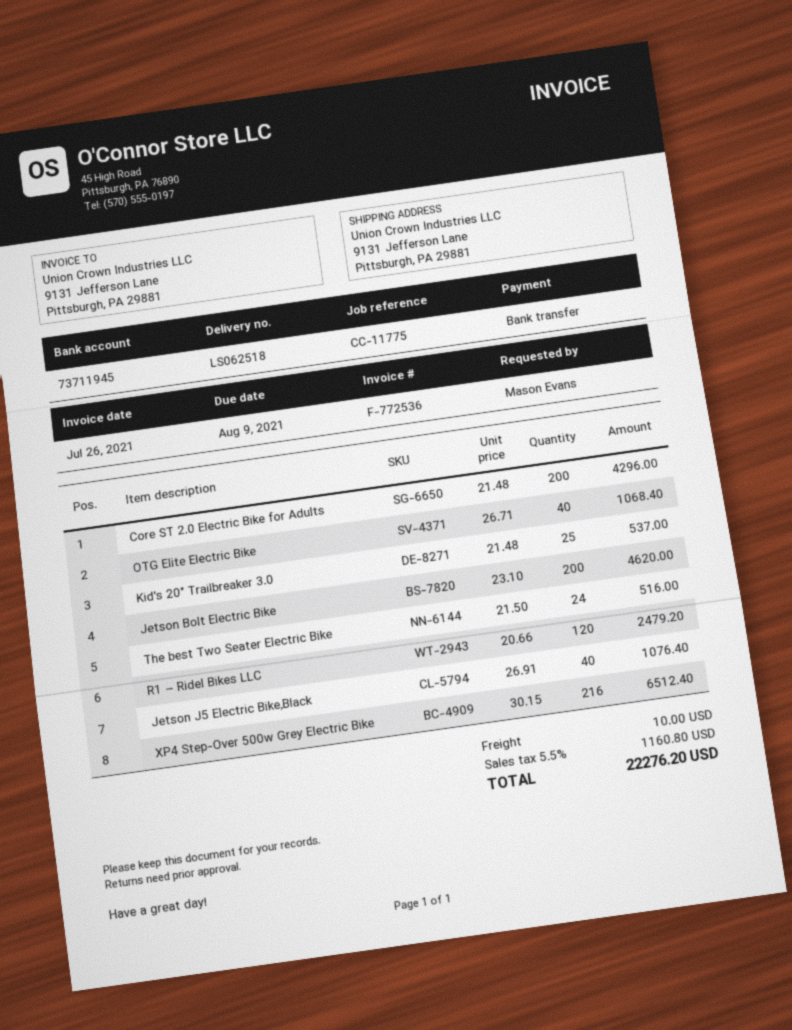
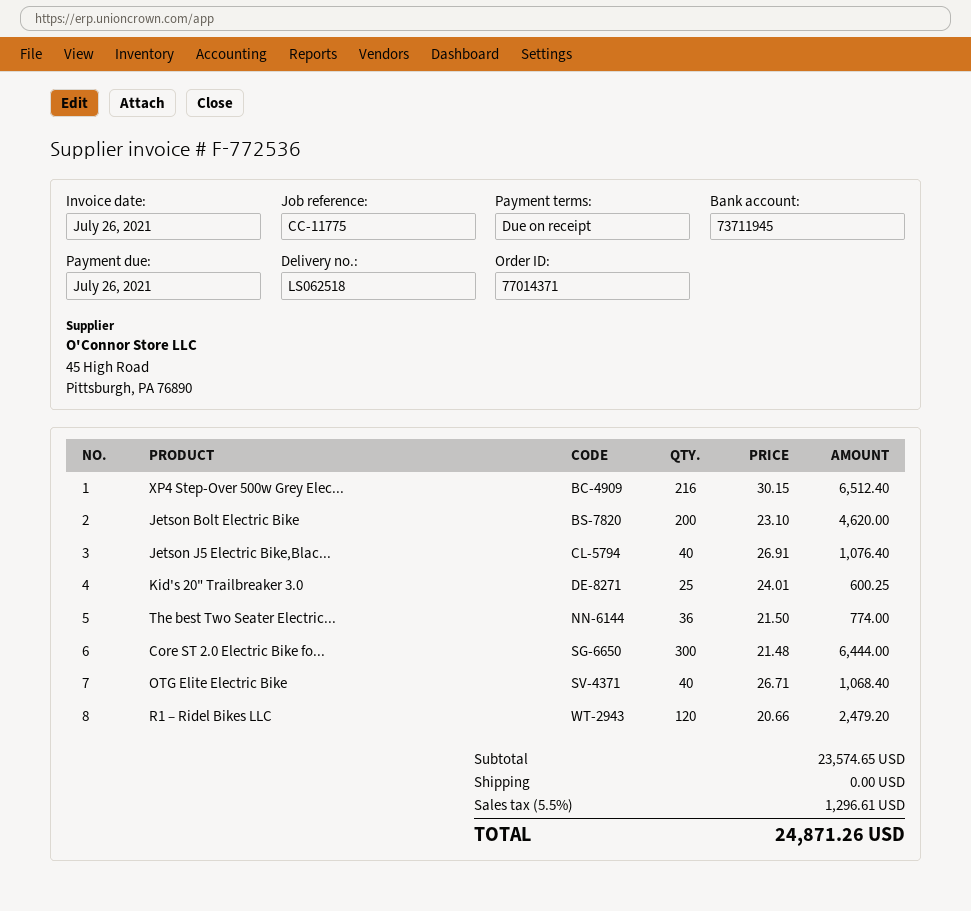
due date: 2021-08-09 -> 2021-07-26
Core ST 2.0 Electric Bike for Adults: 200 x 21.48 = 4296.00 -> 300 x 21.48 = 6444.00
Kid's 20" Trailbreaker 3.0: 25 x 21.48 = 537.00 -> 25 x 24.01 = 600.25
The best Two Seater Electric Bike: 24 x 21.50 = 516.00 -> 36 x 21.50 = 774.00
shipping: 10.00 -> 0.00
tax: 5.5% = 1160.80 -> 5.5% = 1296.61
total: 22276.20 -> 24871.26

